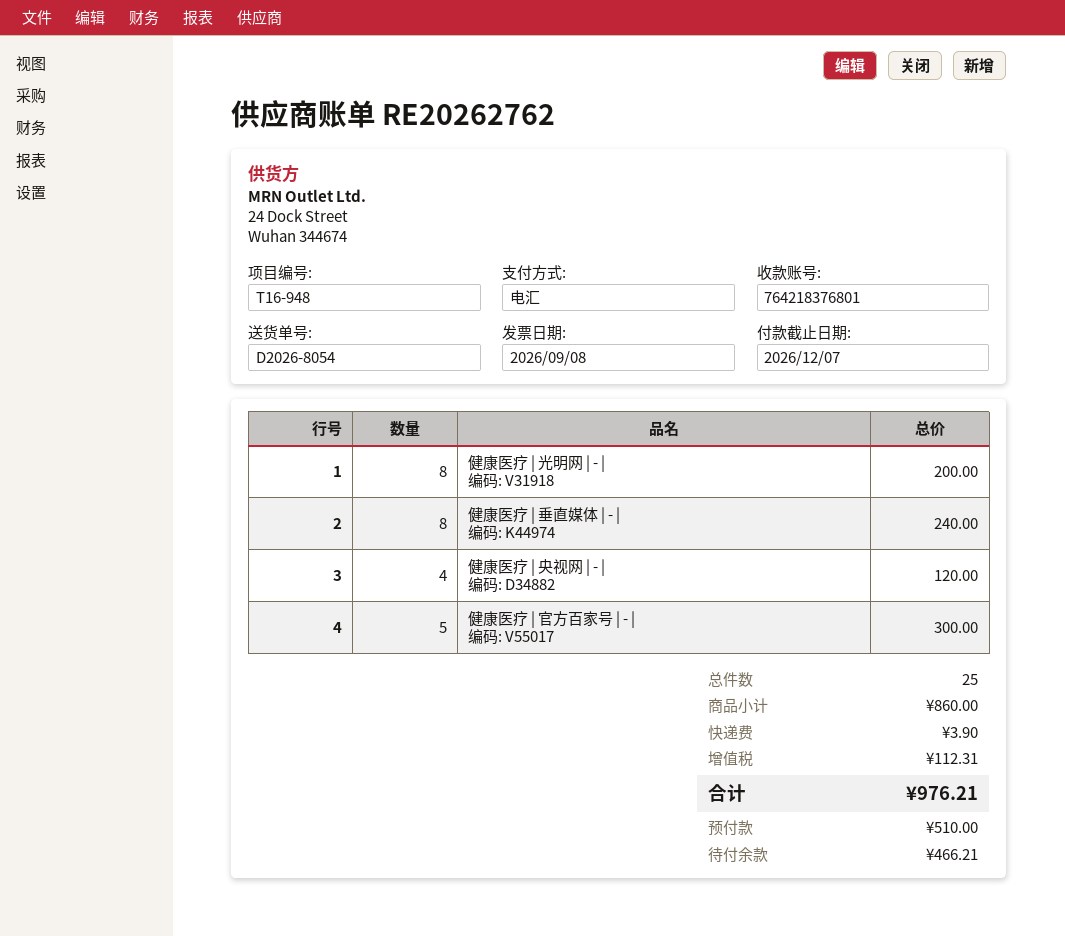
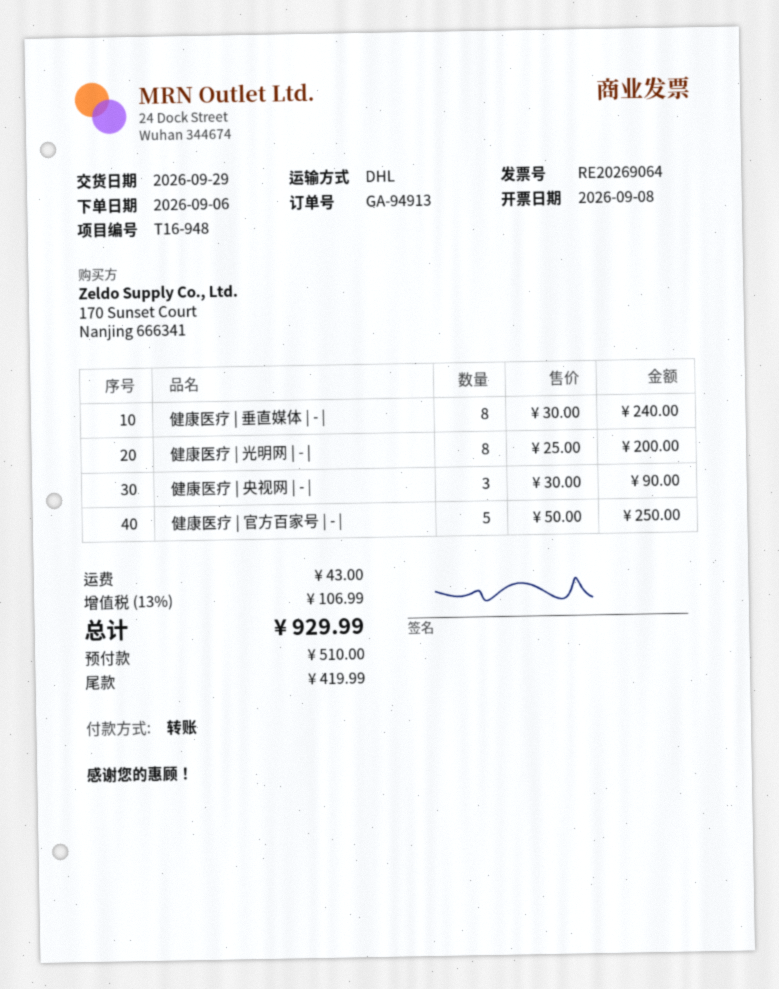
invoice number: RE20262762 -> RE20269064
健康医疗 | 央视网 | - |: 4 for 120.00 -> 3 for 90.00
健康医疗 | 官方百家号 | - |: 5 for 300.00 -> 5 for 250.00
shipping: 3.90 -> 43.00
tax: 112.31 -> 106.99
total: 976.21 -> 929.99
balance: 466.21 -> 419.99

